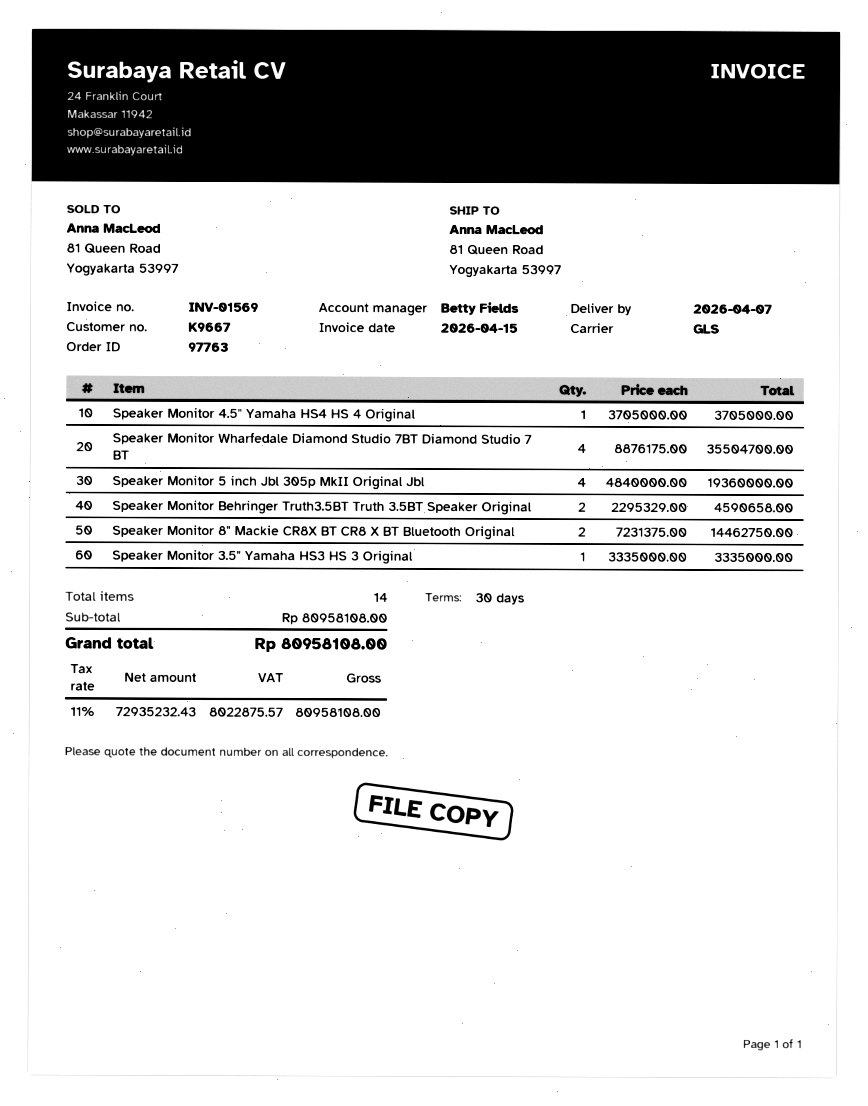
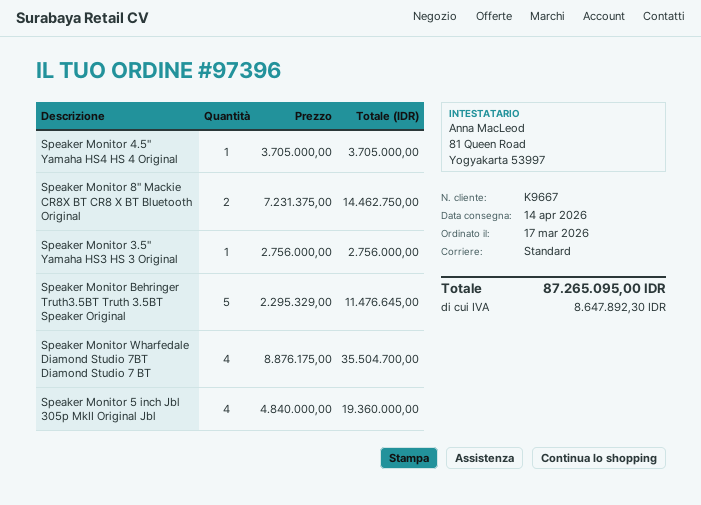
order number: 97763 -> 97396
delivery date: 2026-04-07 -> 2026-04-14
shipping method: GLS -> standard
Speaker Monitor Behringer Truth3.5BT Truth 3.5BT Speaker Original: 2 x 2295329.00 = 4590658.00 -> 5 x 2295329.00 = 11476645.00
Speaker Monitor 3.5" Yamaha HS3 HS 3 Original: 1 x 3335000.00 = 3335000.00 -> 1 x 2756000.00 = 2756000.00
tax: 8022875.57 -> 8647892.30
total: 80958108.00 -> 87265095.00

